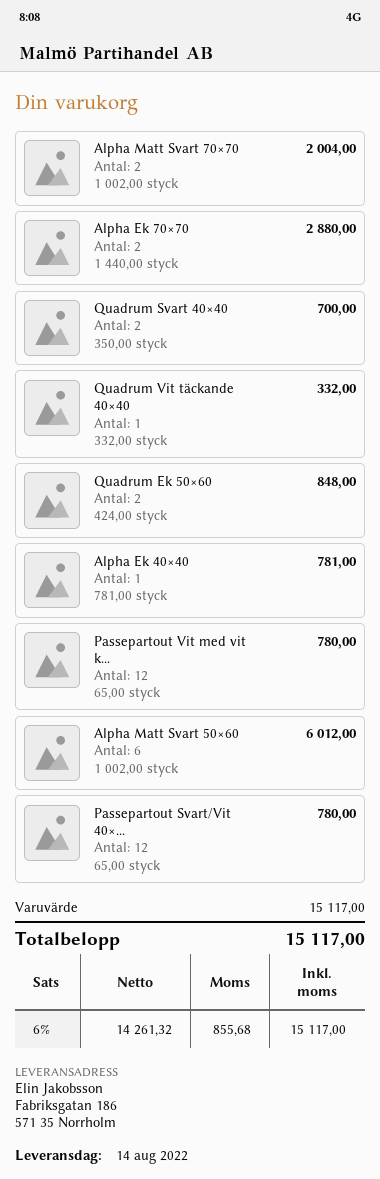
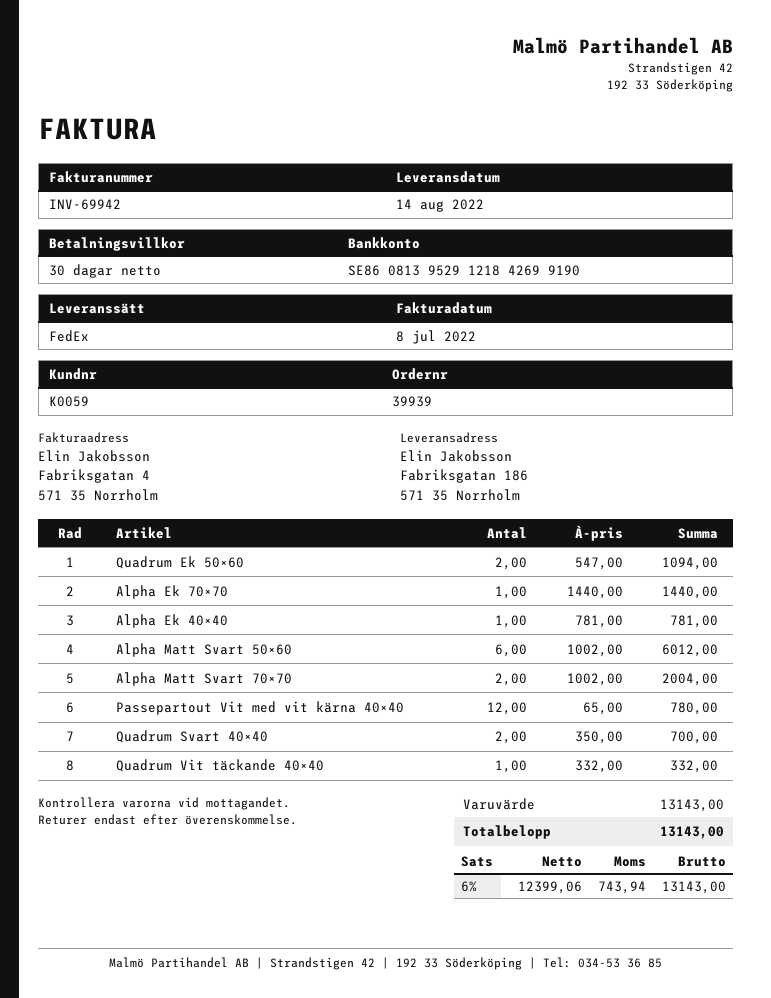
Alpha Ek 70×70: 2 x 1440.00 = 2880.00 -> 1 x 1440.00 = 1440.00
Quadrum Ek 50×60: 2 x 424.00 = 848.00 -> 2 x 547.00 = 1094.00
Passepartout Svart/Vit 40×...: 12 x 65.00 = 780.00 -> none
subtotal: 15117.00 -> 13143.00
net: 14261.32 -> 12399.06
tax: 6% = 855.68 -> 6% = 743.94
total: 15117.00 -> 13143.00

